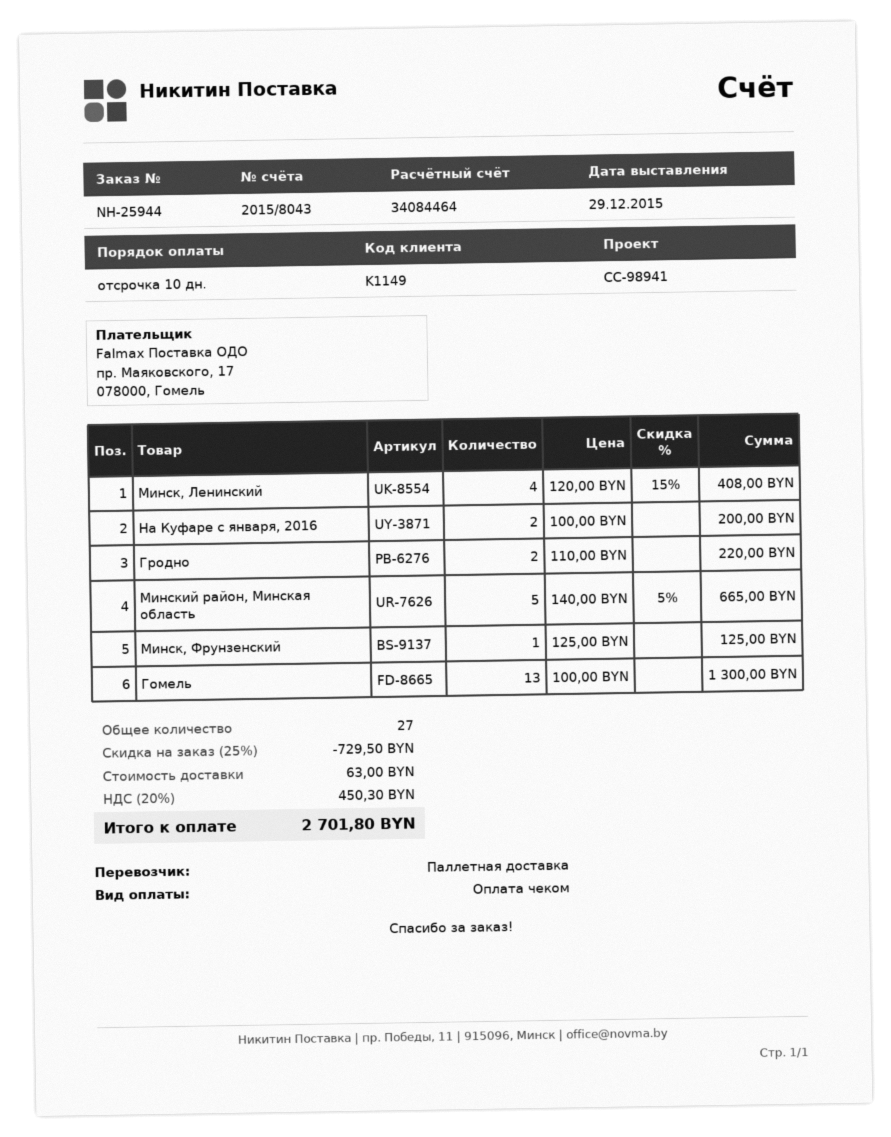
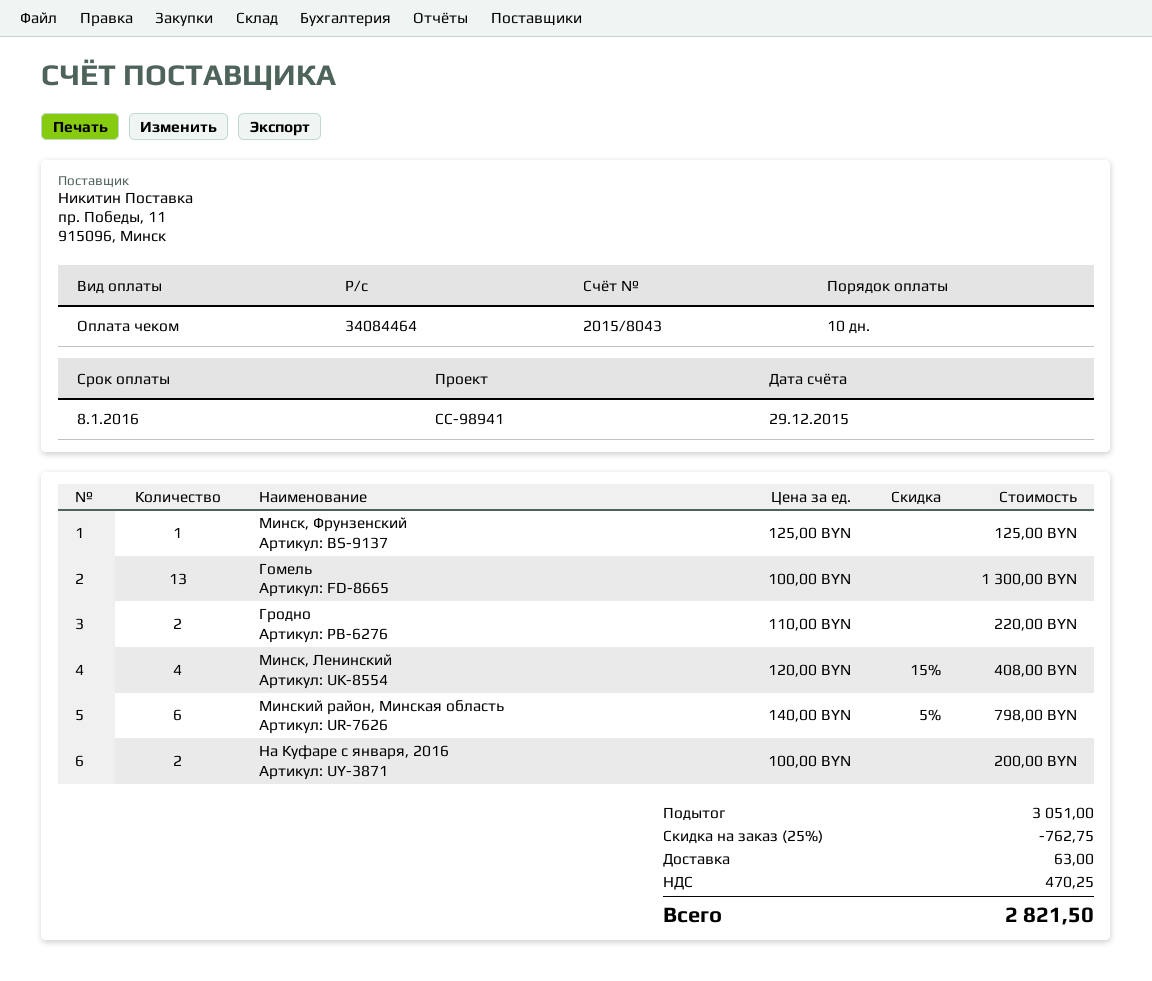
Минский район, Минская область: 5 x 140.00 - 5% = 665.00 -> 6 x 140.00 - 5% = 798.00
discount: 25% = 729.50 -> 25% = 762.75
tax: 450.30 -> 470.25
total: 2701.80 -> 2821.50

